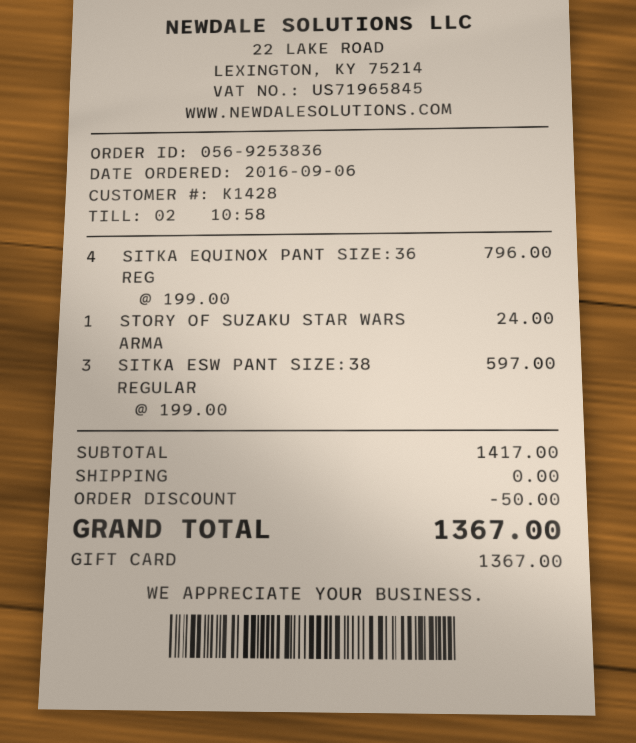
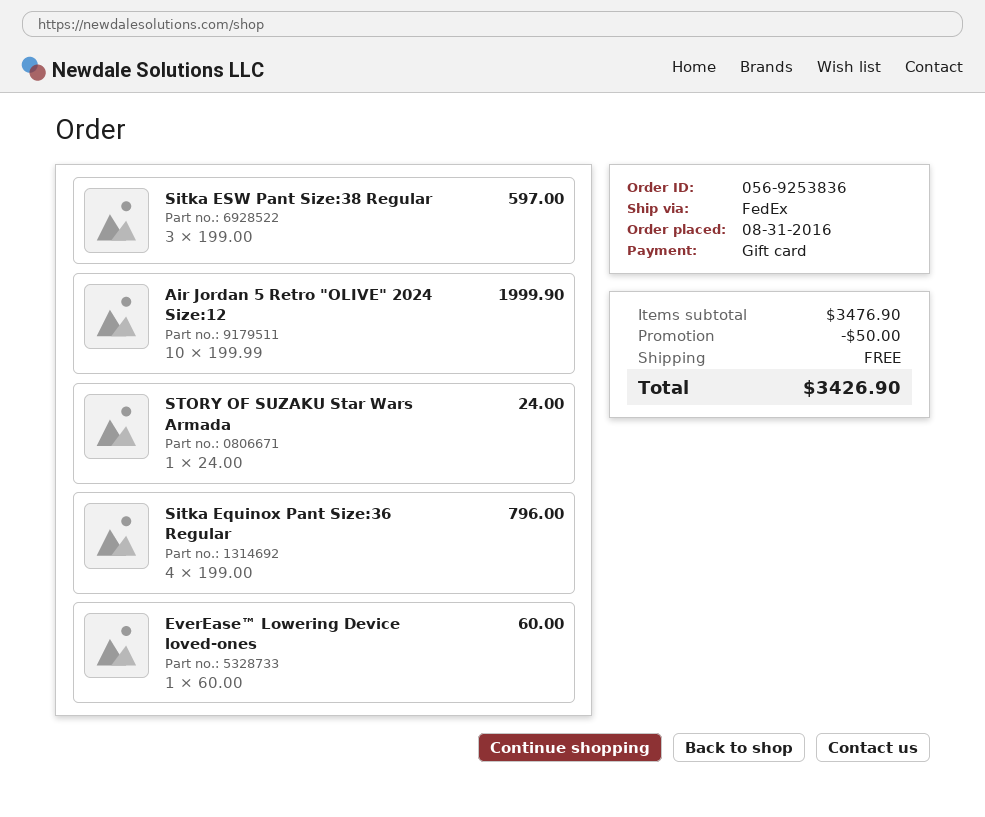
order date: 2016-09-06 -> 2016-08-31
Air Jordan 5 Retro "OLIVE" 2024 Size:12: none -> 10 x 199.99 = 1999.90
EverEase™ Lowering Device loved-ones: none -> 1 x 60.00 = 60.00
subtotal: 1417.00 -> 3476.90
total: 1367.00 -> 3426.90

